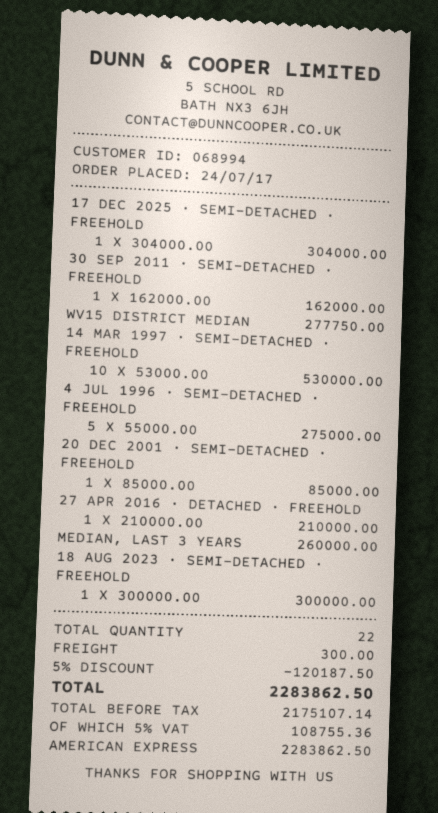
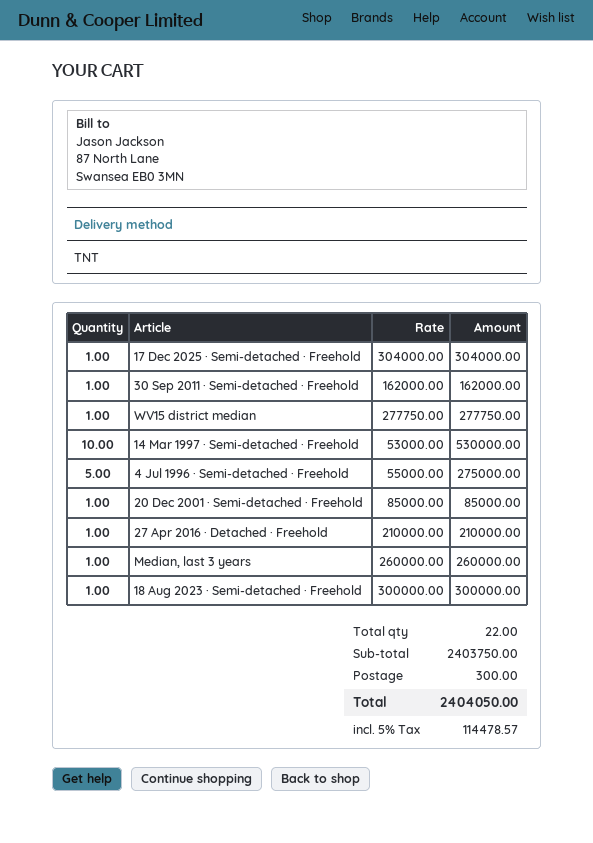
discount: 5% = 120187.50 -> none
tax: 5% = 108755.36 -> 5% = 114478.57
total: 2283862.50 -> 2404050.00

